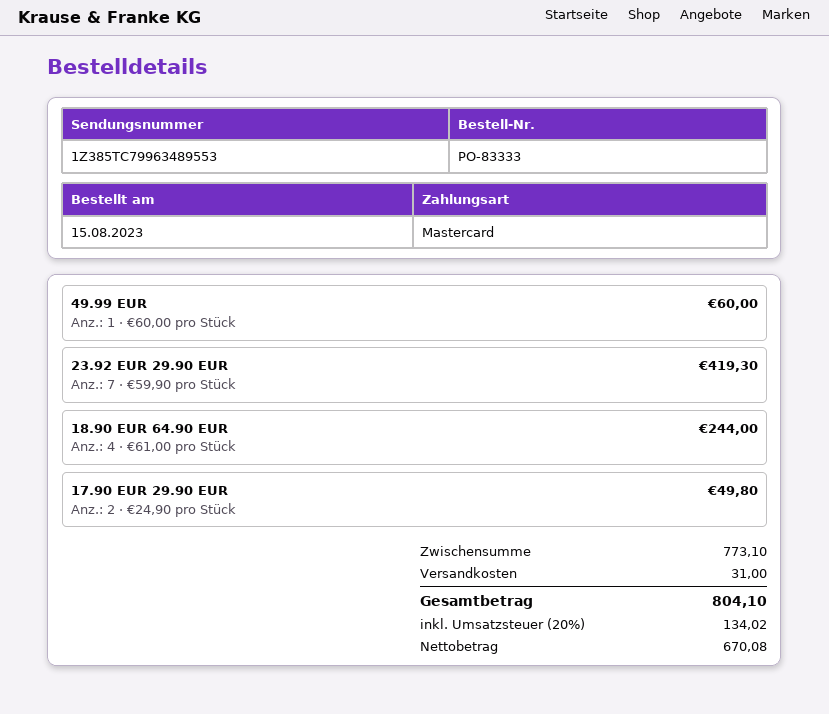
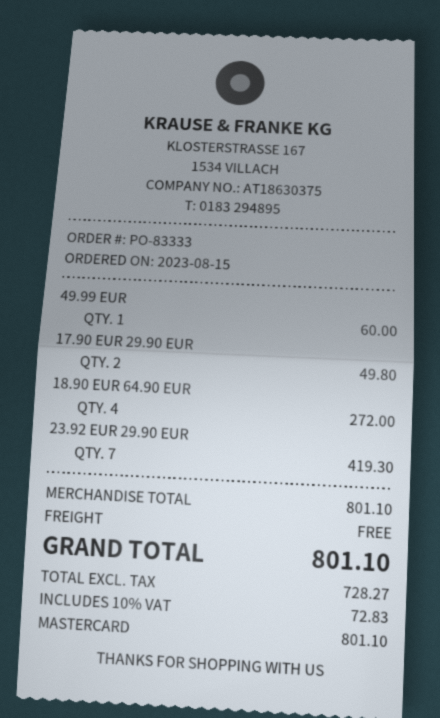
18.90 EUR 64.90 EUR: 4 for 244.00 -> 4 for 272.00
subtotal: 773.10 -> 801.10
shipping: 31.00 -> 0.00
net: 670.08 -> 728.27
tax: 20% = 134.02 -> 10% = 72.83
total: 804.10 -> 801.10

